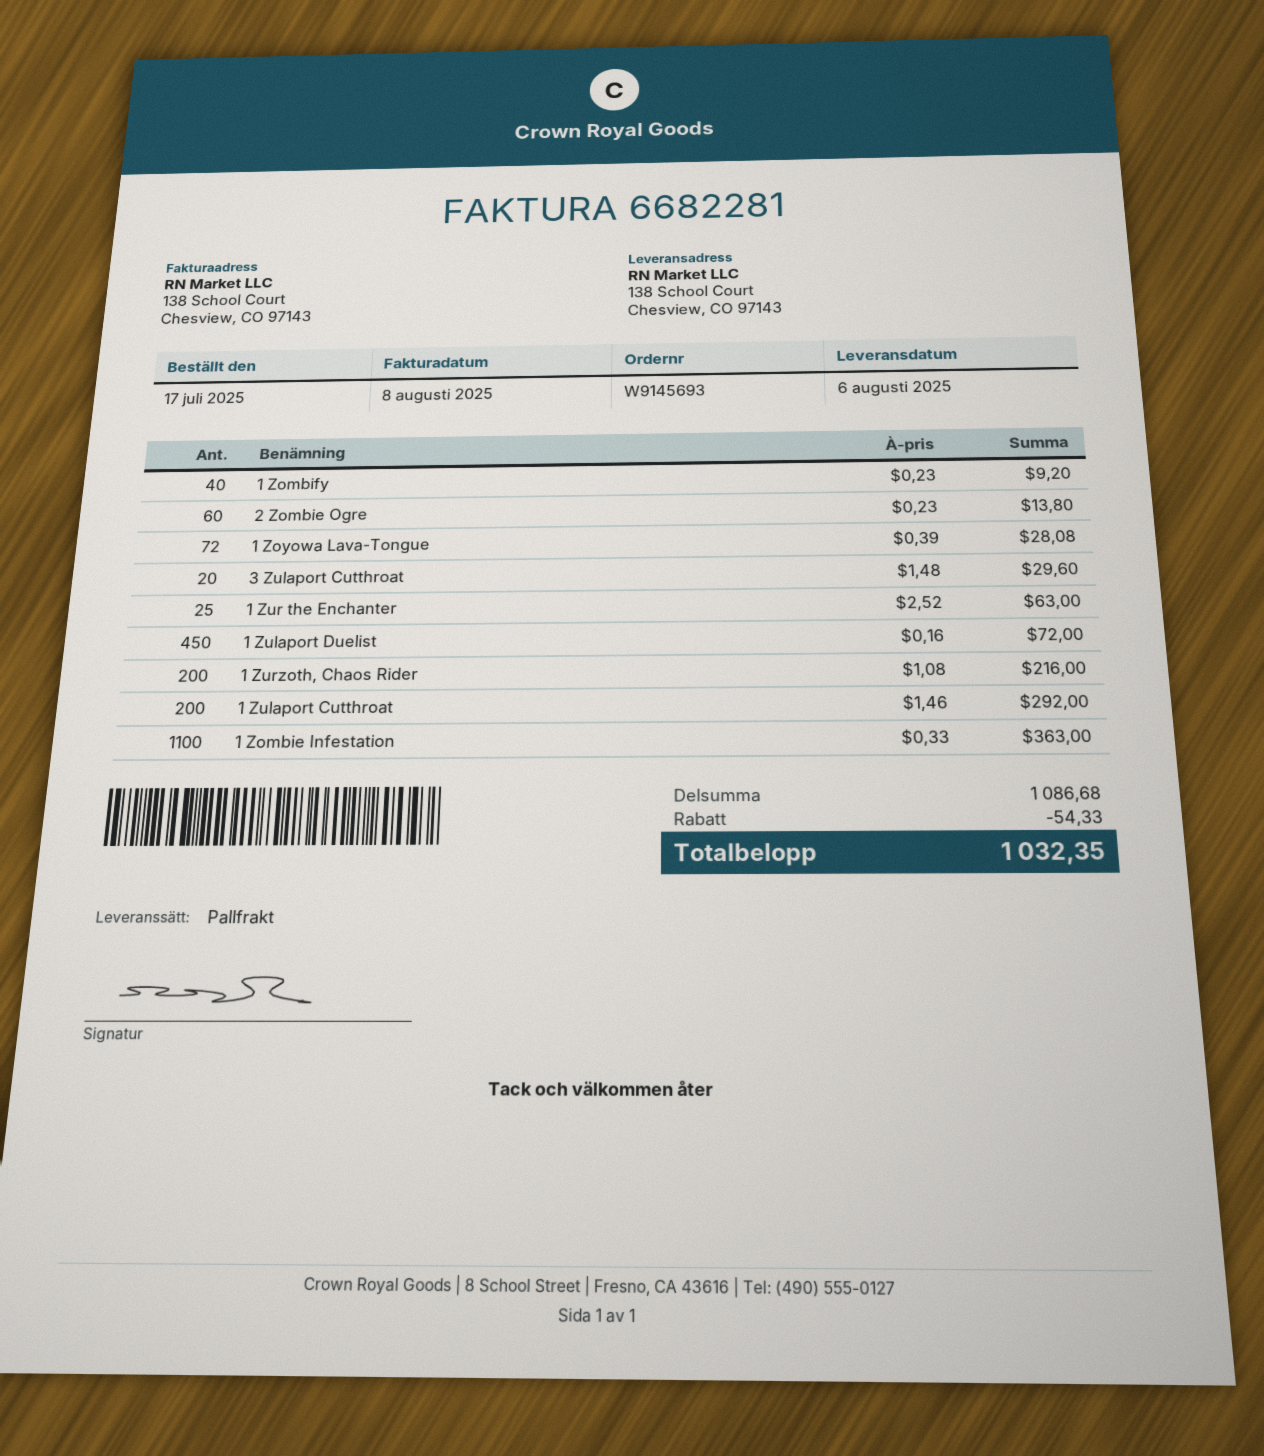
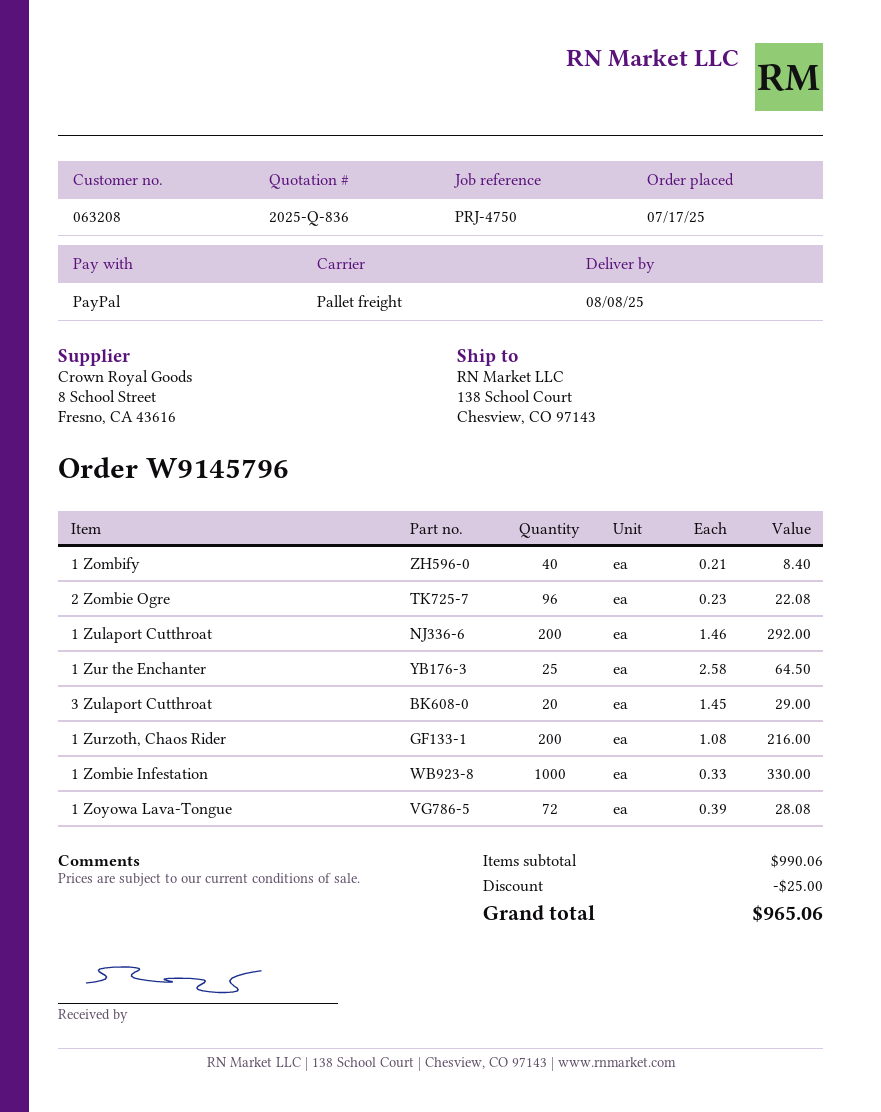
order number: W9145693 -> W9145796
delivery date: 2025-08-06 -> 2025-08-08
1 Zombify: 40 x 0.23 = 9.20 -> 40 x 0.21 = 8.40
2 Zombie Ogre: 60 x 0.23 = 13.80 -> 96 x 0.23 = 22.08
3 Zulaport Cutthroat: 20 x 1.48 = 29.60 -> 20 x 1.45 = 29.00
1 Zur the Enchanter: 25 x 2.52 = 63.00 -> 25 x 2.58 = 64.50
1 Zulaport Duelist: 450 x 0.16 = 72.00 -> none
1 Zombie Infestation: 1100 x 0.33 = 363.00 -> 1000 x 0.33 = 330.00
subtotal: 1086.68 -> 990.06
discount: 54.33 -> 25.00
total: 1032.35 -> 965.06

